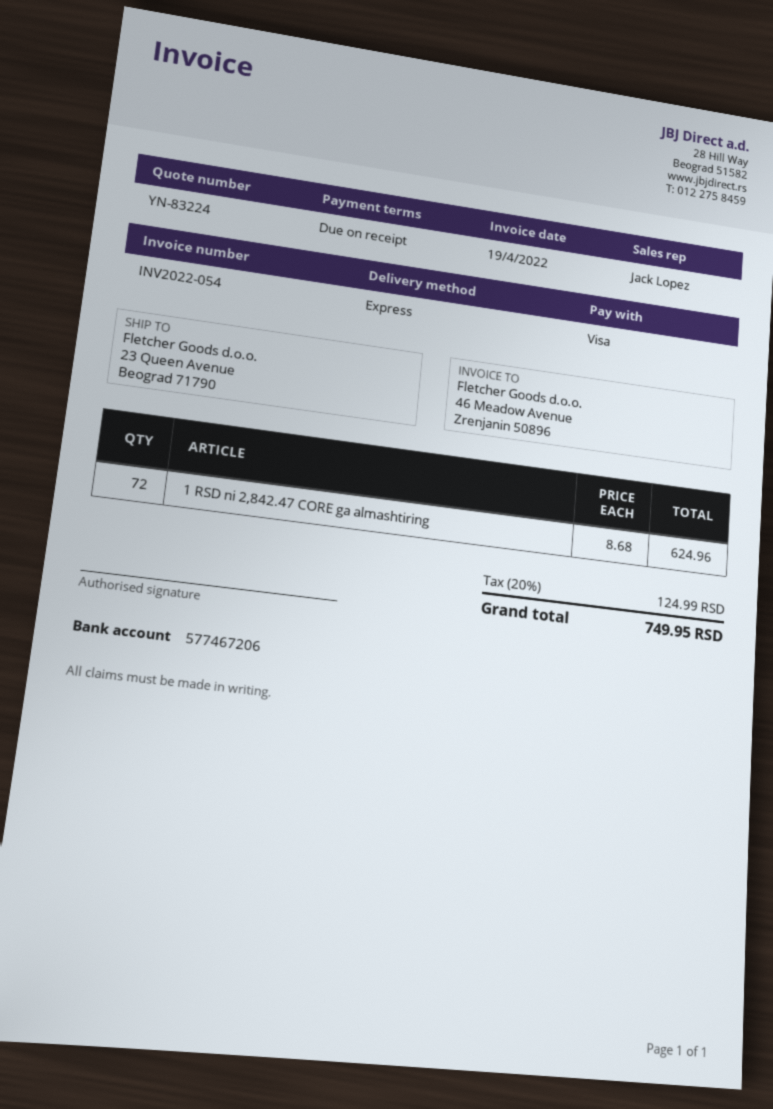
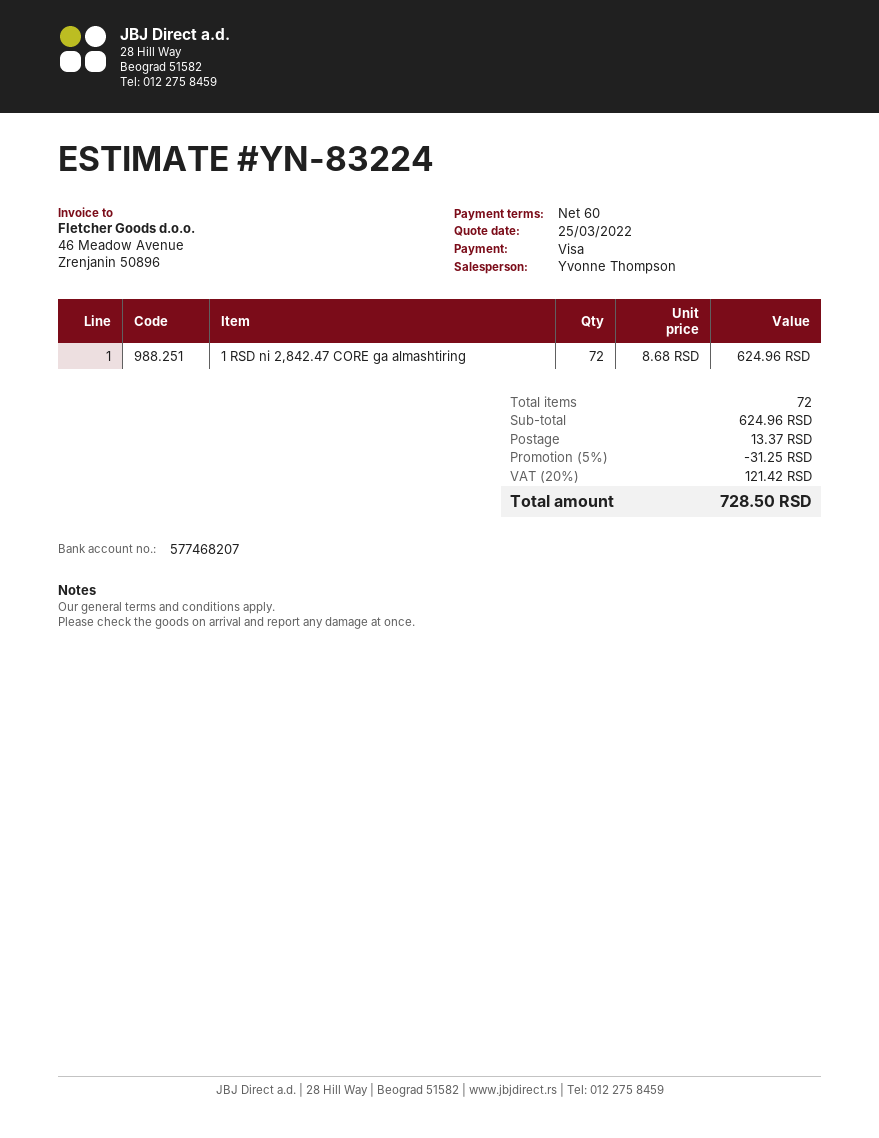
payment terms: on receipt -> 60 days
sales rep: Jack Lopez -> Yvonne Thompson
bank account: 577467206 -> 577468207
discount: none -> 5% = 31.25
shipping: none -> 13.37
tax: 20% = 124.99 -> 20% = 121.42
total: 749.95 -> 728.50

